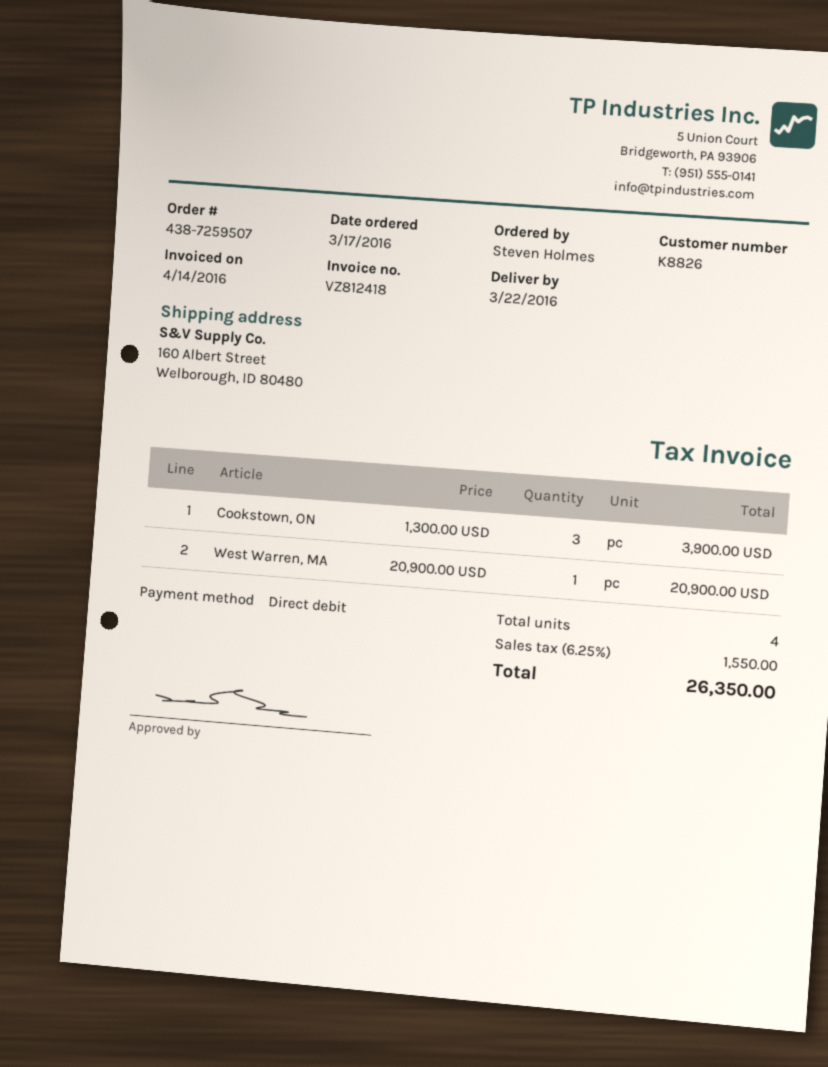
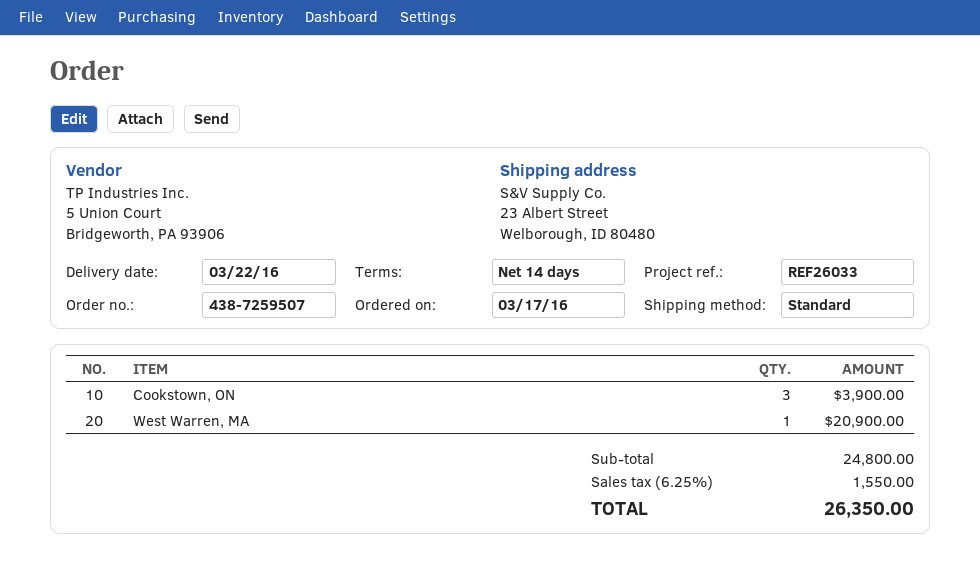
ship to: 160 Albert Street, Welborough, ID 80480 -> 23 Albert Street, Welborough, ID 80480

